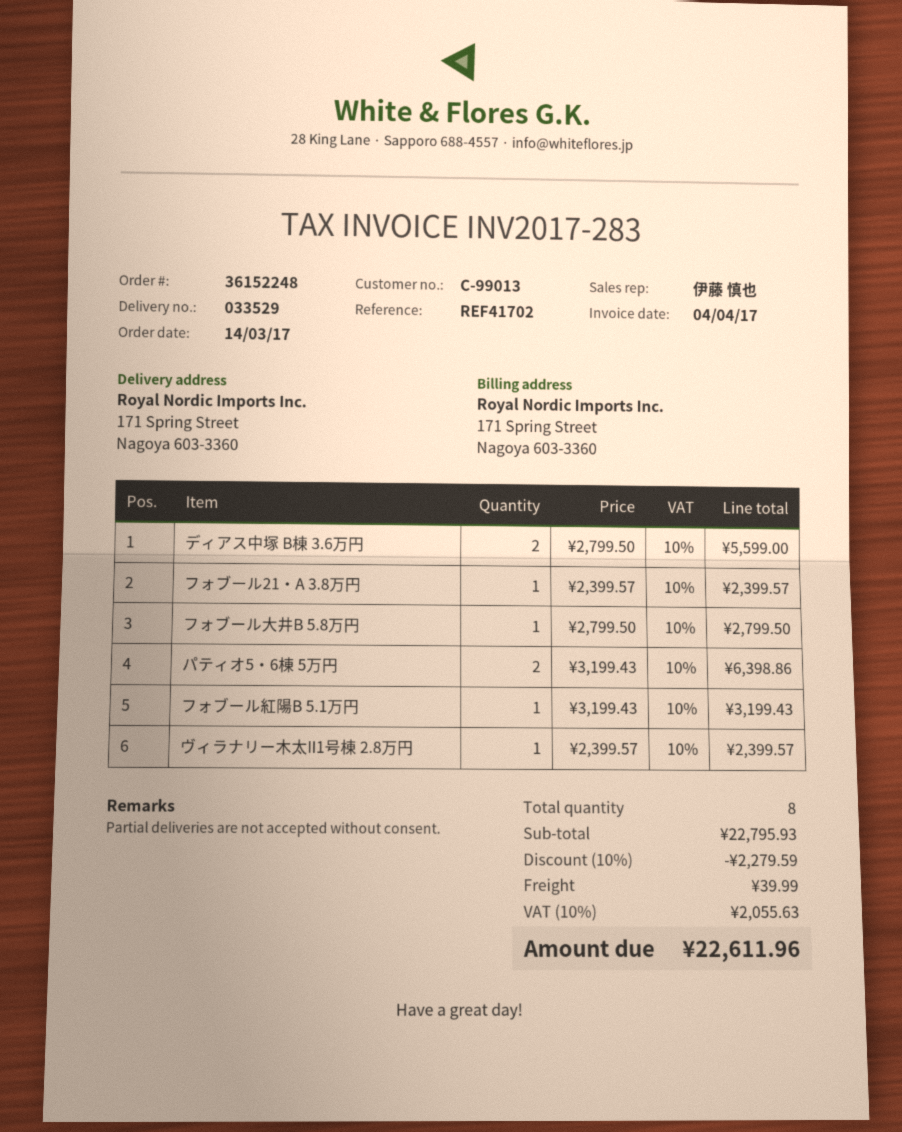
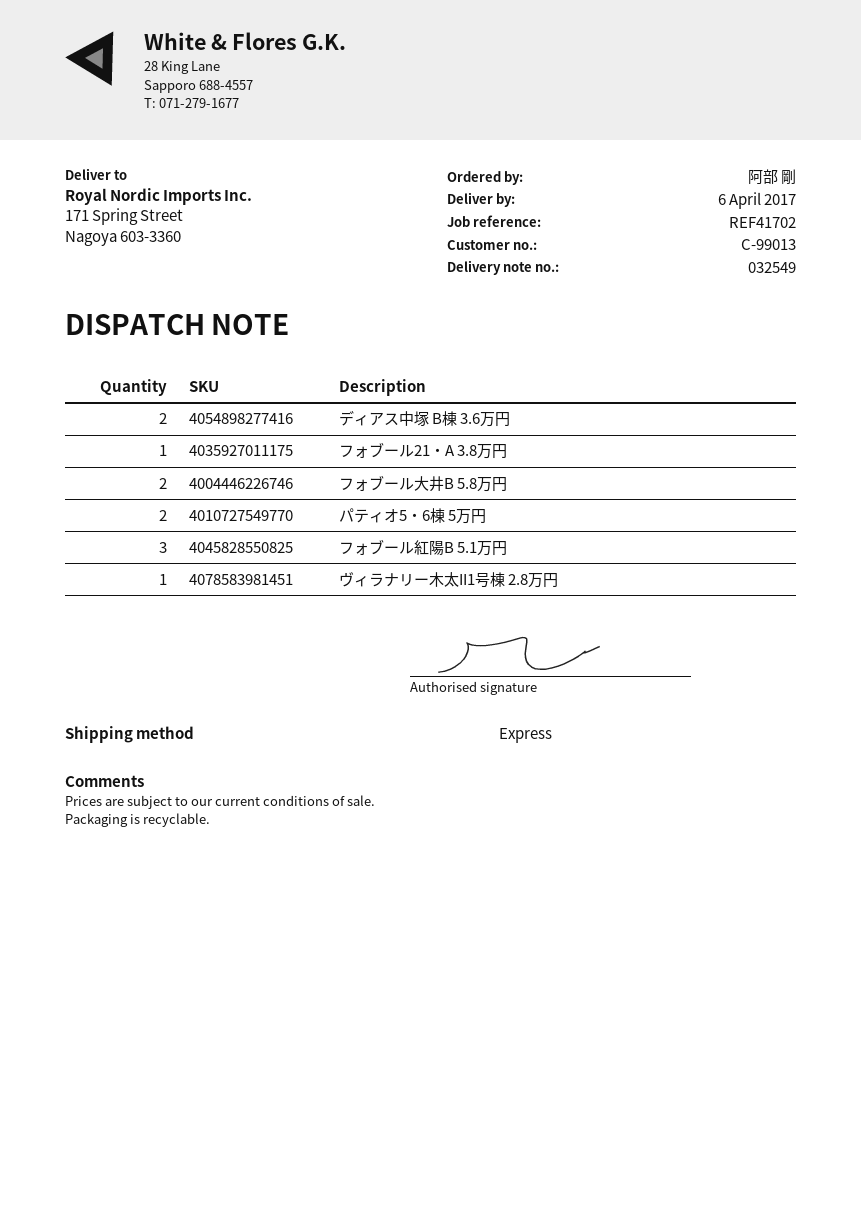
delivery note number: 033529 -> 032549
フォブール大井B 5.8万円: 1 -> 2
フォブール紅陽B 5.1万円: 1 -> 3

